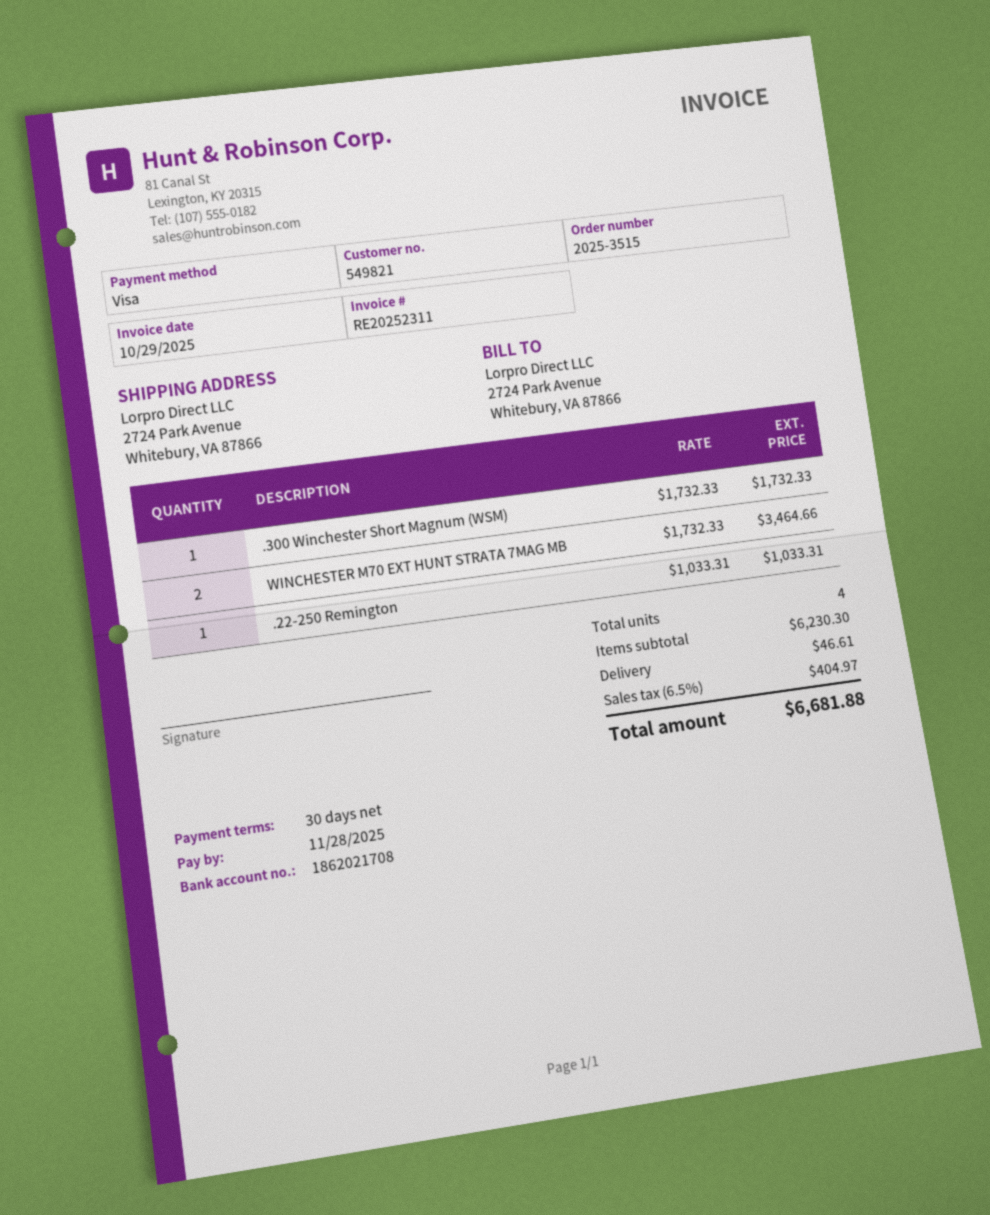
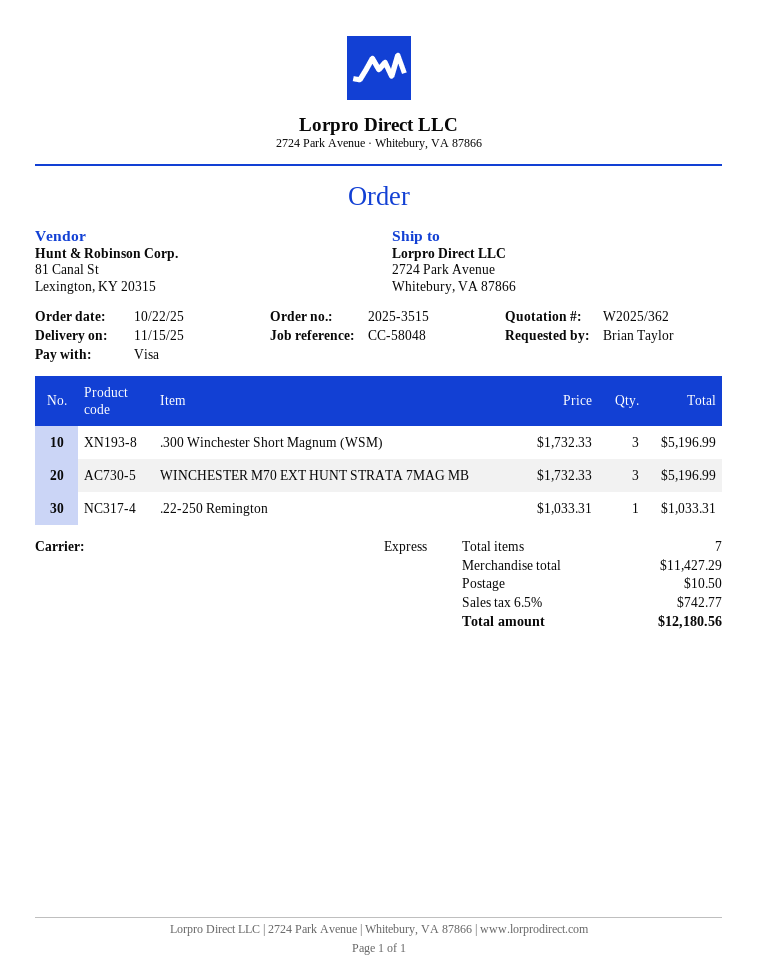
.300 Winchester Short Magnum (WSM): 1 x 1732.33 = 1732.33 -> 3 x 1732.33 = 5196.99
WINCHESTER M70 EXT HUNT STRATA 7MAG MB: 2 x 1732.33 = 3464.66 -> 3 x 1732.33 = 5196.99
total quantity: 4 -> 7
subtotal: 6230.30 -> 11427.29
shipping: 46.61 -> 10.50
tax: 6.5% = 404.97 -> 6.5% = 742.77
total: 6681.88 -> 12180.56

